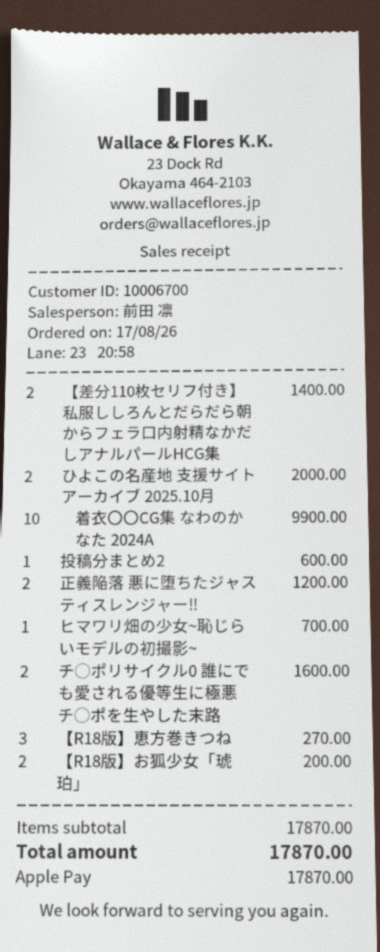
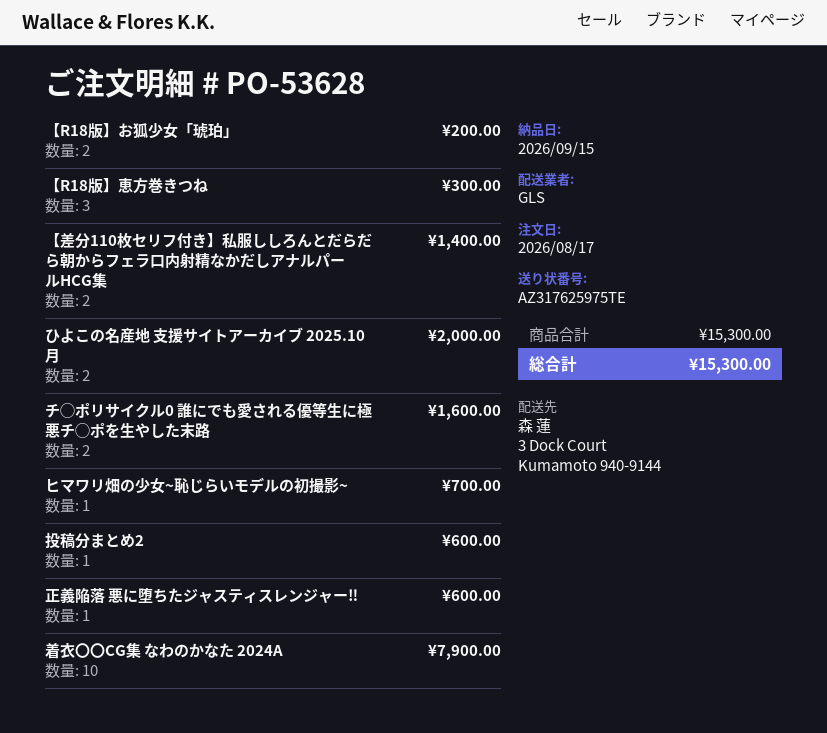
着衣〇〇CG集 なわのかなた 2024A: 10 for 9900.00 -> 10 for 7900.00
正義陥落 悪に堕ちたジャスティスレンジャー‼: 2 for 1200.00 -> 1 for 600.00
【R18版】恵方巻きつね: 3 for 270.00 -> 3 for 300.00
subtotal: 17870.00 -> 15300.00
total: 17870.00 -> 15300.00

